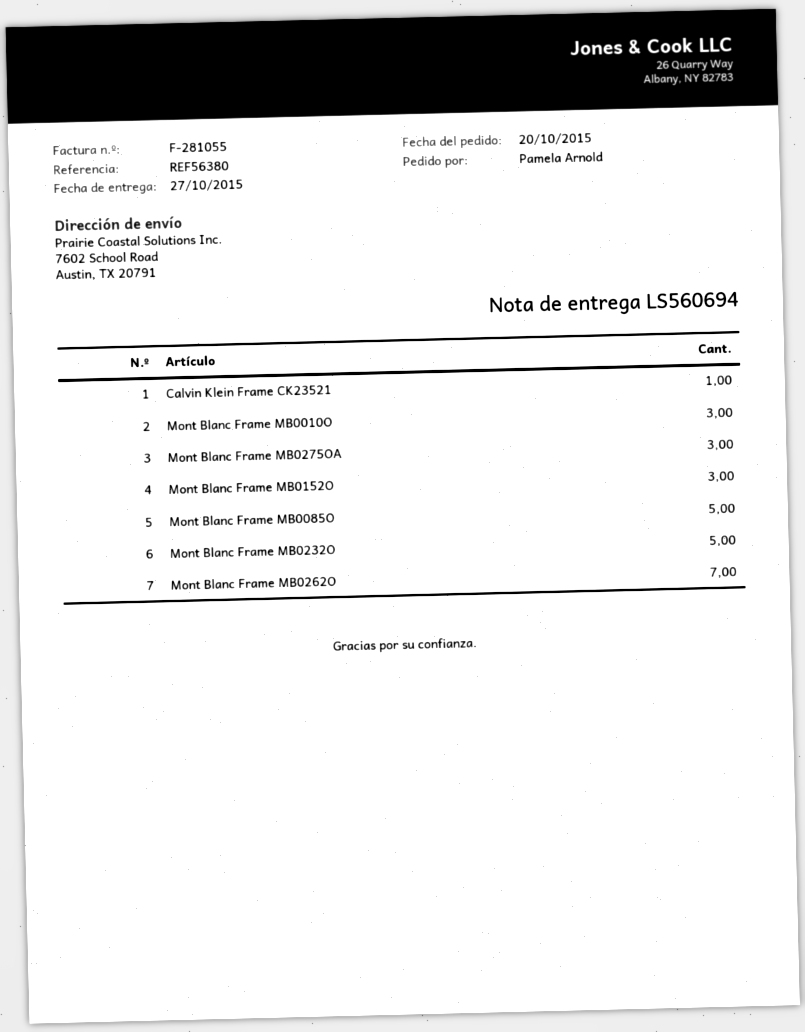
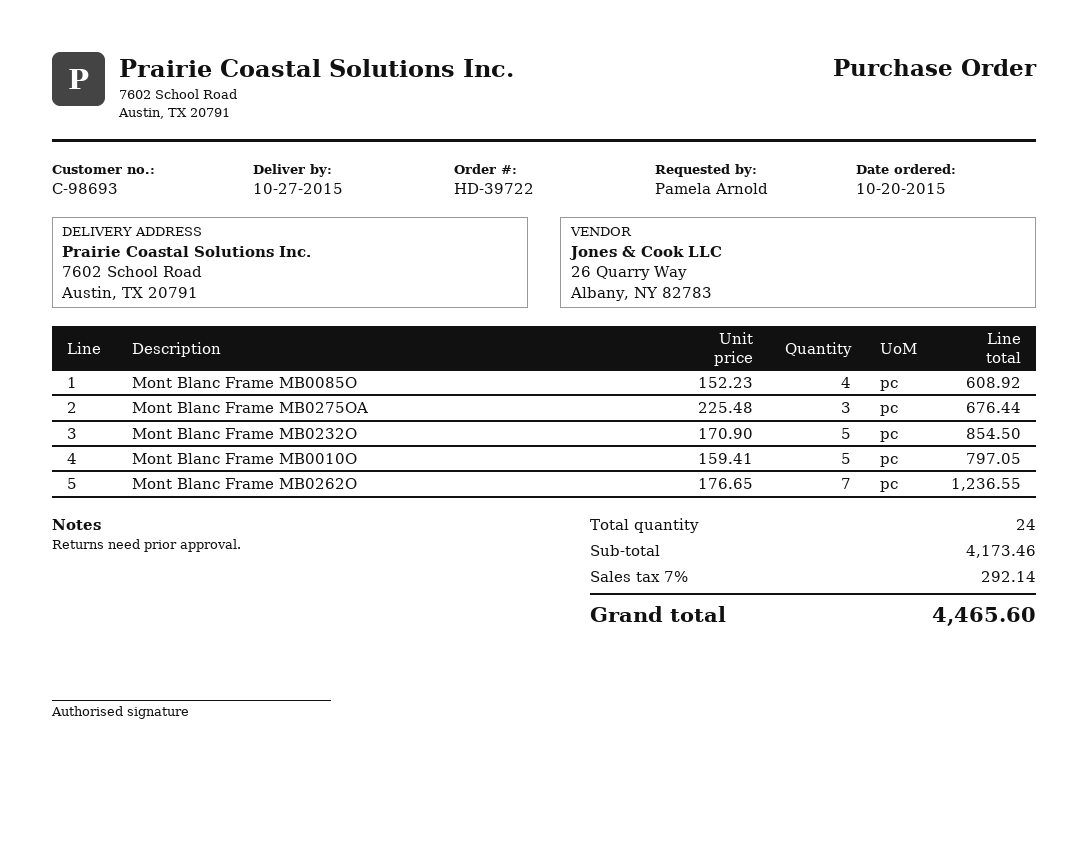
Calvin Klein Frame CK23521: 1 -> none
Mont Blanc Frame MB0010O: 3 -> 5
Mont Blanc Frame MB0152O: 3 -> none
Mont Blanc Frame MB0085O: 5 -> 4

